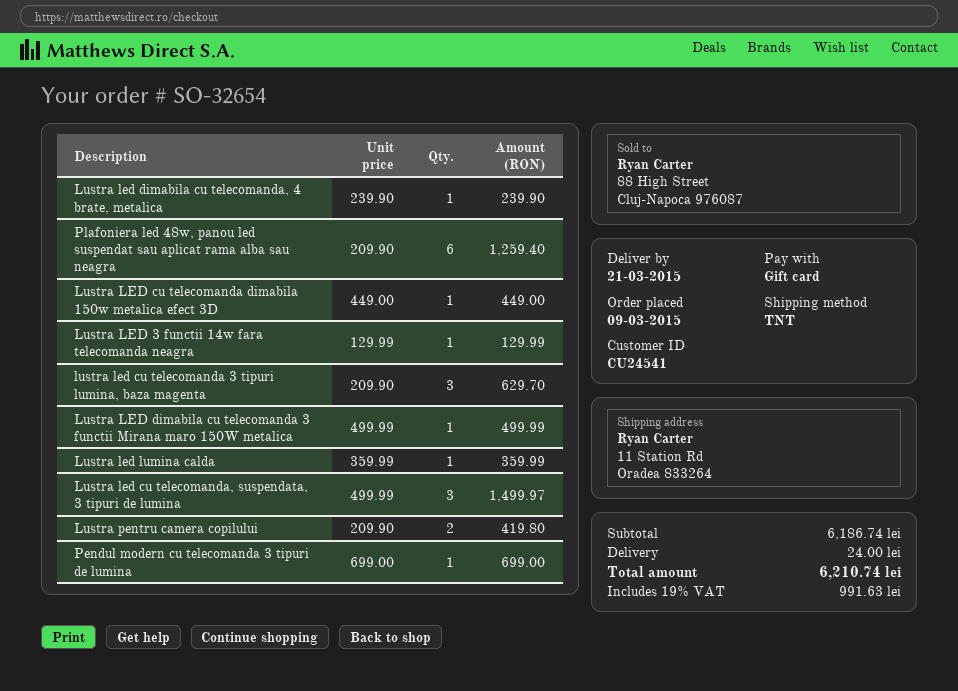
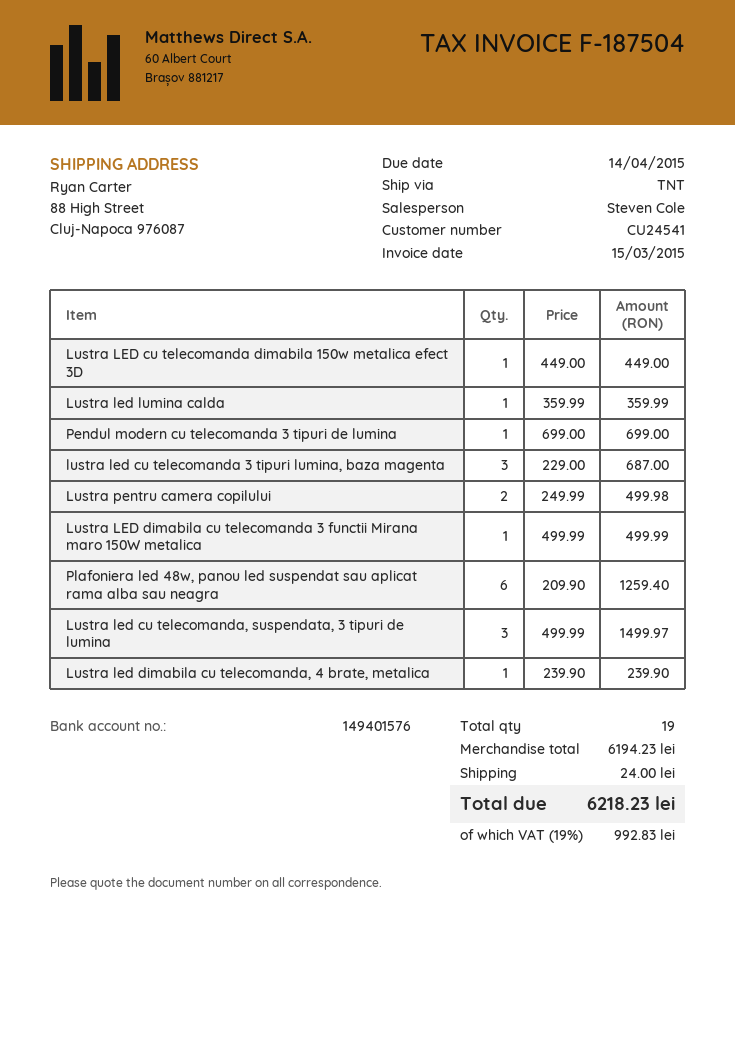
ship to: 11 Station Rd, Oradea 833264 -> 88 High Street, Cluj-Napoca 976087
Lustra LED 3 functii 14w fara telecomanda neagra: 1 x 129.99 = 129.99 -> none
lustra led cu telecomanda 3 tipuri lumina, baza magenta: 3 x 209.90 = 629.70 -> 3 x 229.00 = 687.00
Lustra pentru camera copilului: 2 x 209.90 = 419.80 -> 2 x 249.99 = 499.98
subtotal: 6186.74 -> 6194.23
tax: 19% = 991.63 -> 19% = 992.83
total: 6210.74 -> 6218.23

